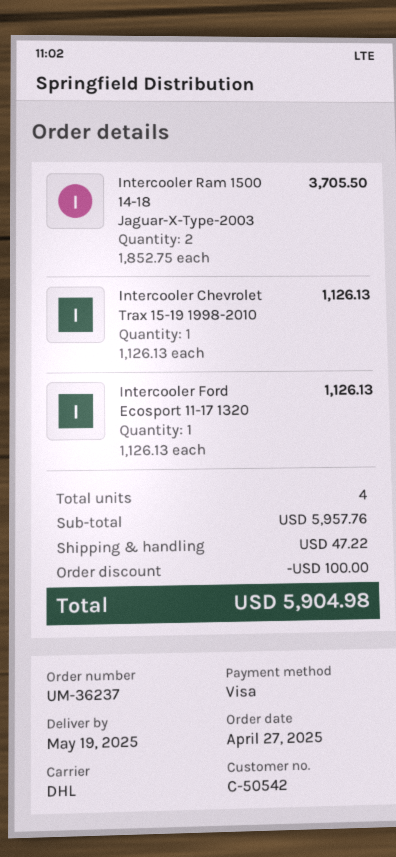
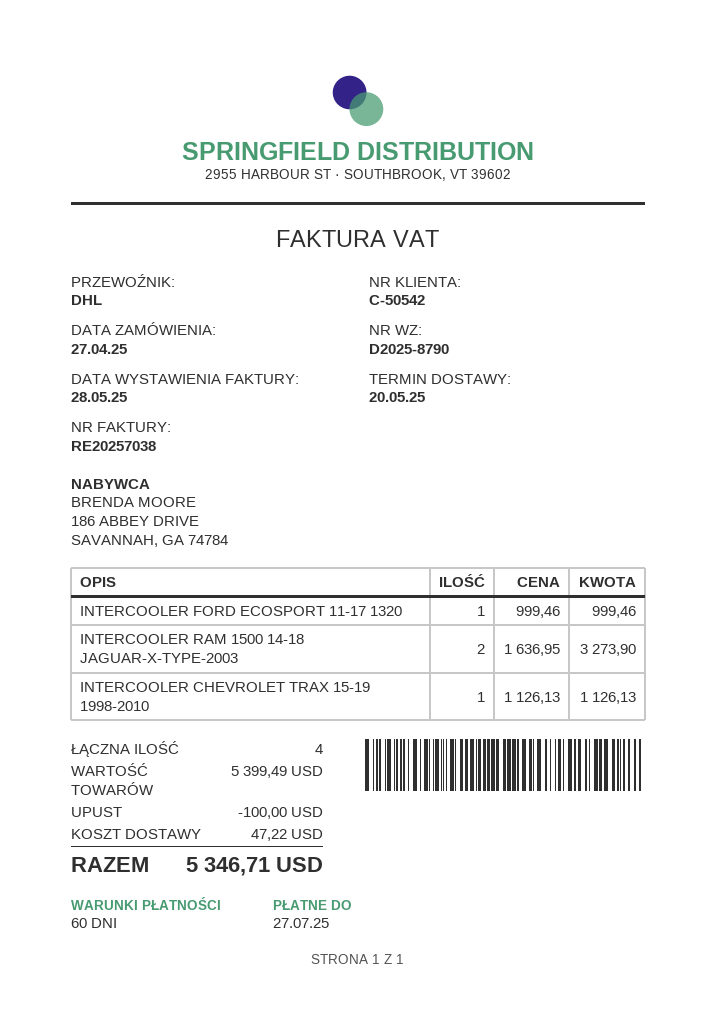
delivery date: 2025-05-19 -> 2025-05-20
Intercooler Ram 1500 14-18 Jaguar-X-Type-2003: 2 x 1852.75 = 3705.50 -> 2 x 1636.95 = 3273.90
Intercooler Ford Ecosport 11-17 1320: 1 x 1126.13 = 1126.13 -> 1 x 999.46 = 999.46
subtotal: 5957.76 -> 5399.49
total: 5904.98 -> 5346.71

